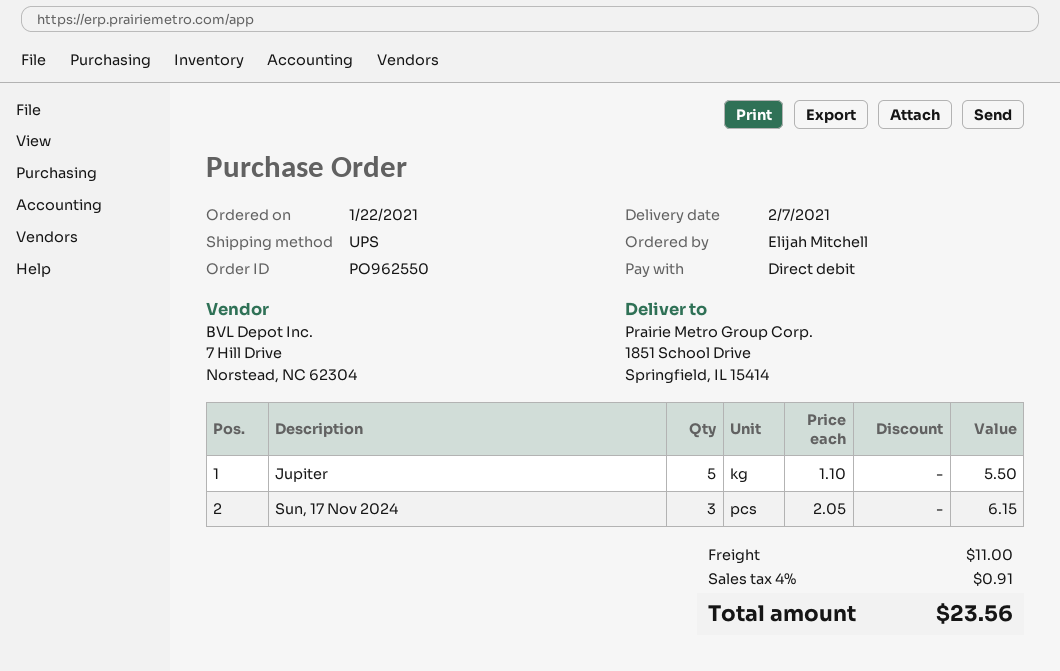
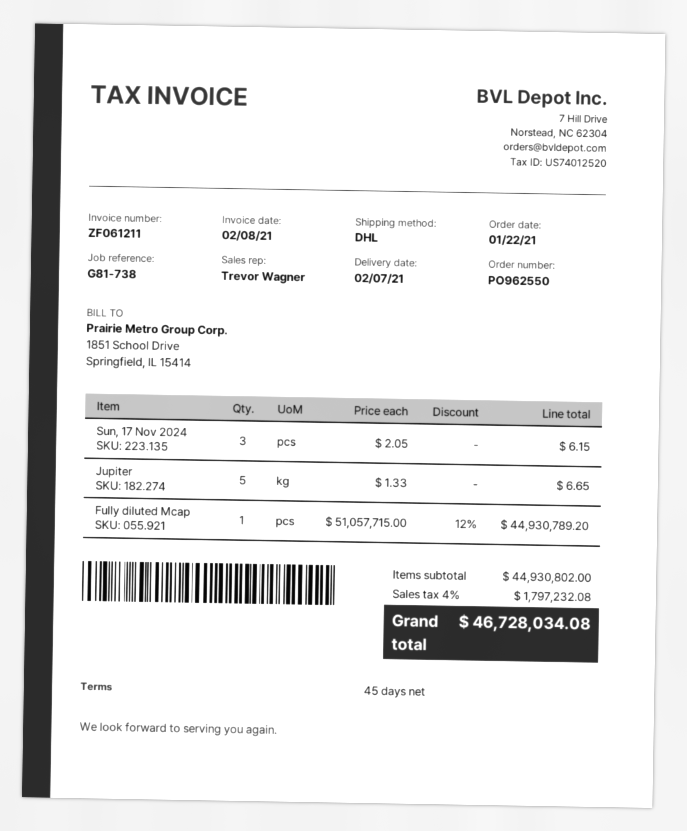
shipping method: UPS -> DHL
Jupiter: 5 x 1.10 = 5.50 -> 5 x 1.33 = 6.65
Fully diluted Mcap: none -> 1 x 51057715.00 - 12% = 44930789.20
shipping: 11.00 -> none
tax: 4% = 0.91 -> 4% = 1797232.08
total: 23.56 -> 46728034.08

